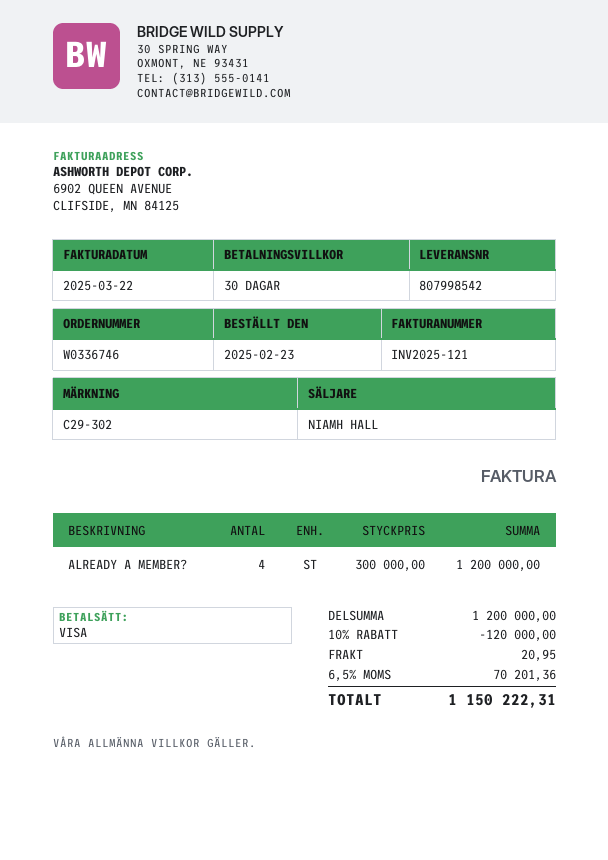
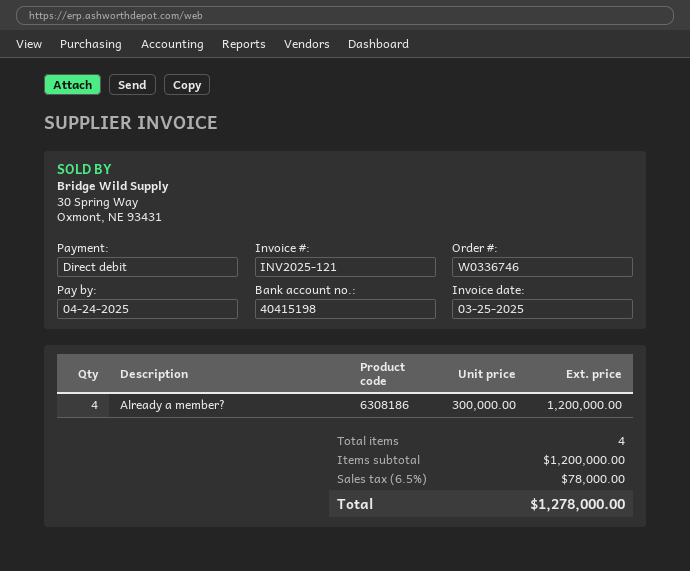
invoice date: 2025-03-22 -> 2025-03-25
payment method: Visa -> direct debit
discount: 10% = 120000.00 -> none
shipping: 20.95 -> none
tax: 6.5% = 70201.36 -> 6.5% = 78000.00
total: 1150222.31 -> 1278000.00

